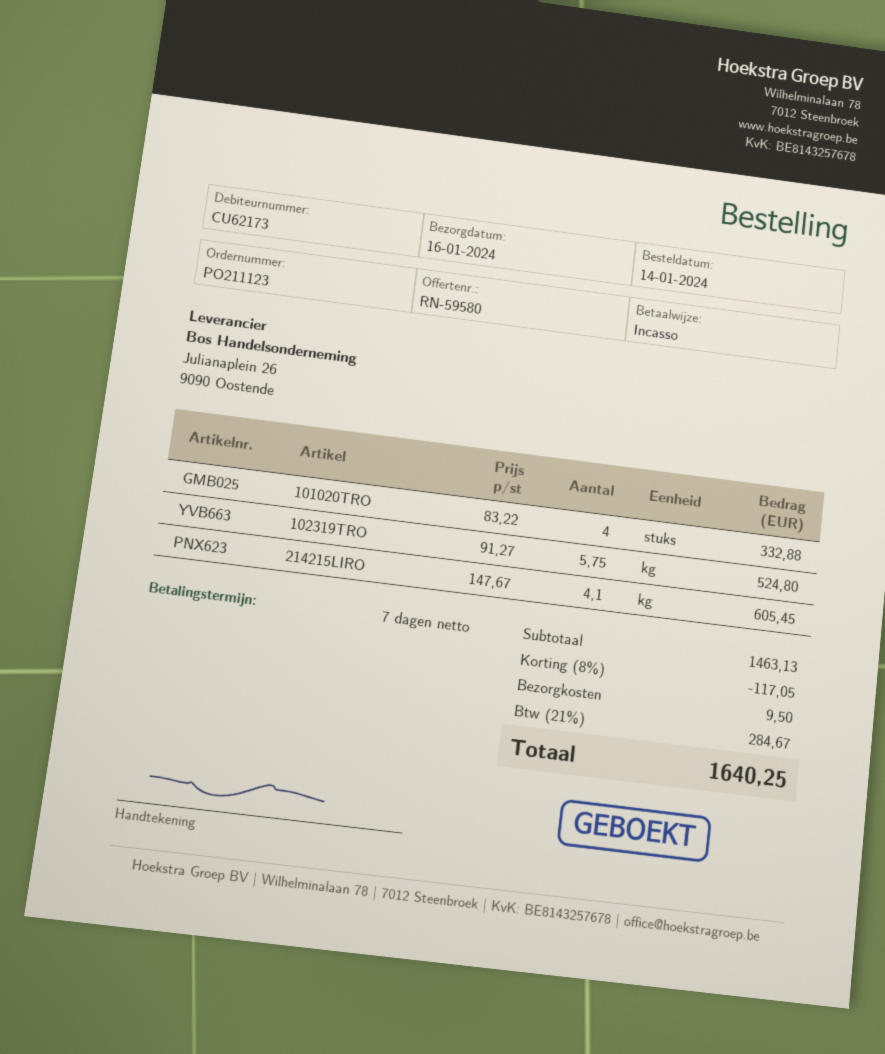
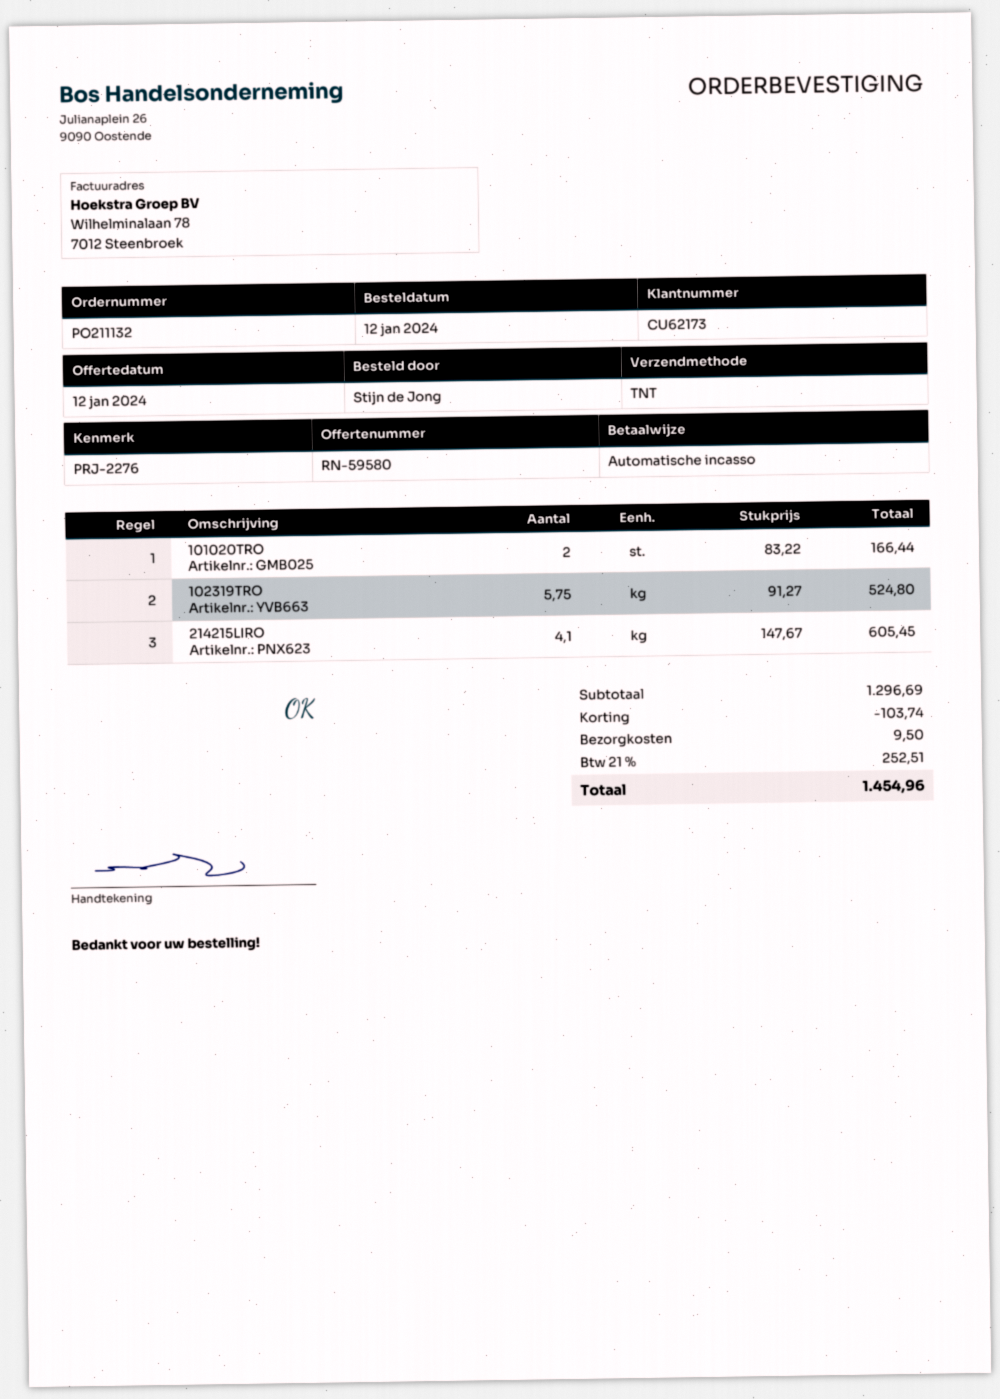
order number: PO211123 -> PO211132
order date: 2024-01-14 -> 2024-01-12
101020TRO: 4 x 83.22 = 332.88 -> 2 x 83.22 = 166.44
subtotal: 1463.13 -> 1296.69
discount: 117.05 -> 103.74
tax: 21% = 284.67 -> 21% = 252.51
total: 1640.25 -> 1454.96

